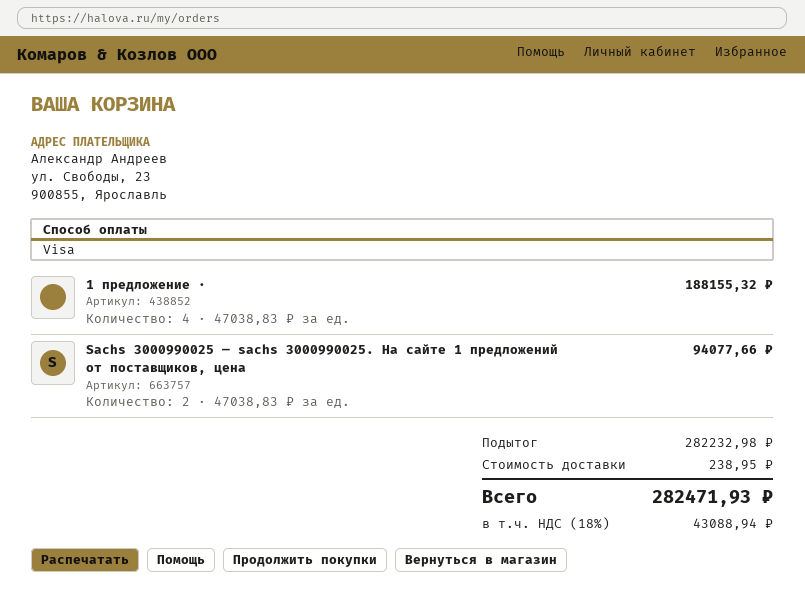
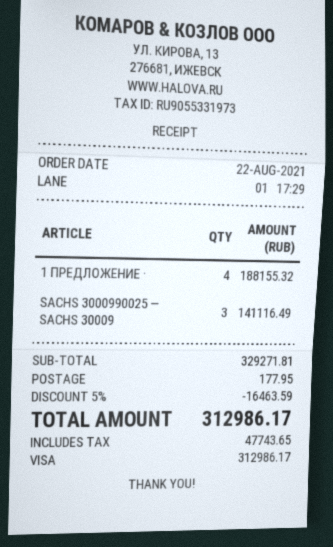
Sachs 3000990025 — sachs 3000990025. На сайте 1 предложений от поставщиков, цена: 2 for 94077.66 -> 3 for 141116.49
subtotal: 282232.98 -> 329271.81
discount: none -> 5% = 16463.59
shipping: 238.95 -> 177.95
tax: 43088.94 -> 47743.65
total: 282471.93 -> 312986.17

